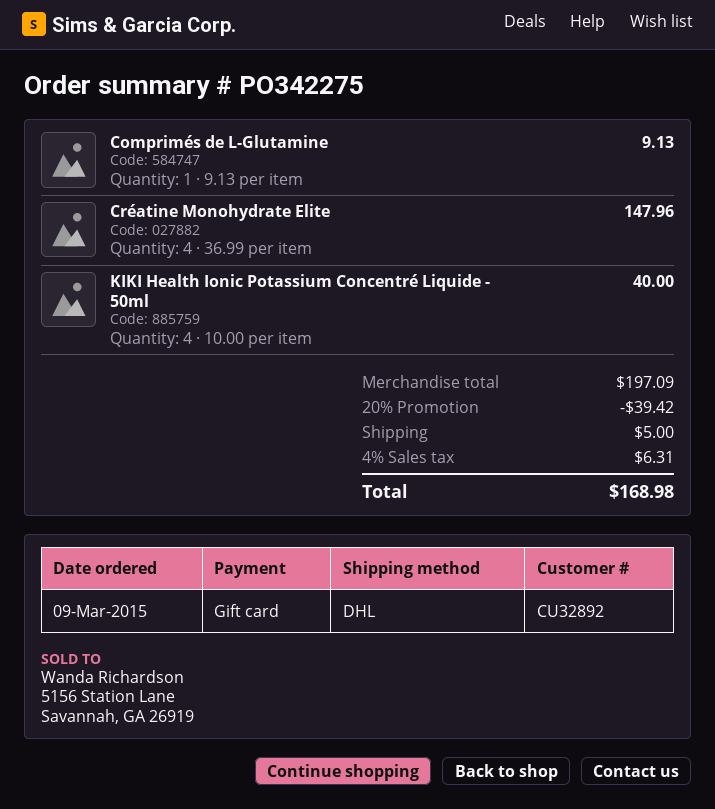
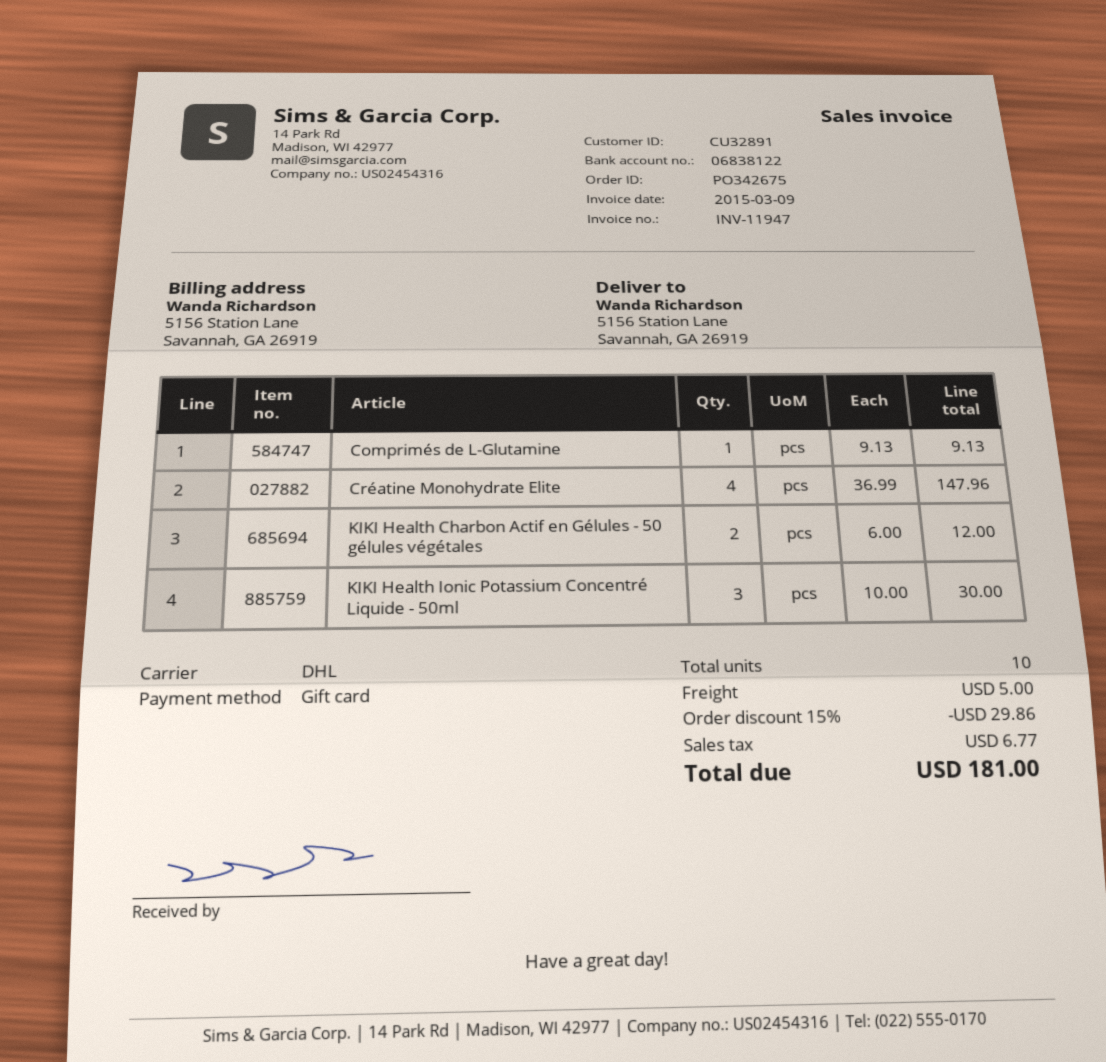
order number: PO342275 -> PO342675
customer number: CU32892 -> CU32891
KIKI Health Ionic Potassium Concentré Liquide - 50ml: 4 x 10.00 = 40.00 -> 3 x 10.00 = 30.00
KIKI Health Charbon Actif en Gélules - 50 gélules végétales: none -> 2 x 6.00 = 12.00
discount: 20% = 39.42 -> 15% = 29.86
tax: 6.31 -> 6.77
total: 168.98 -> 181.00

